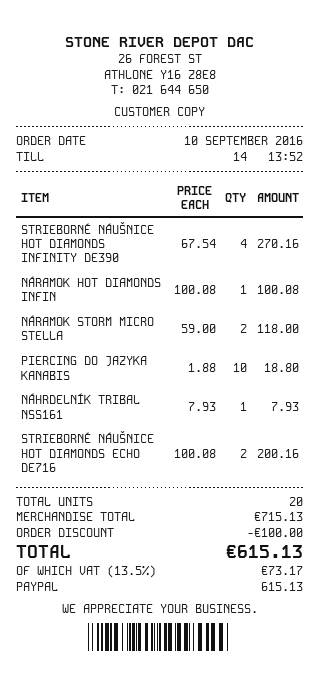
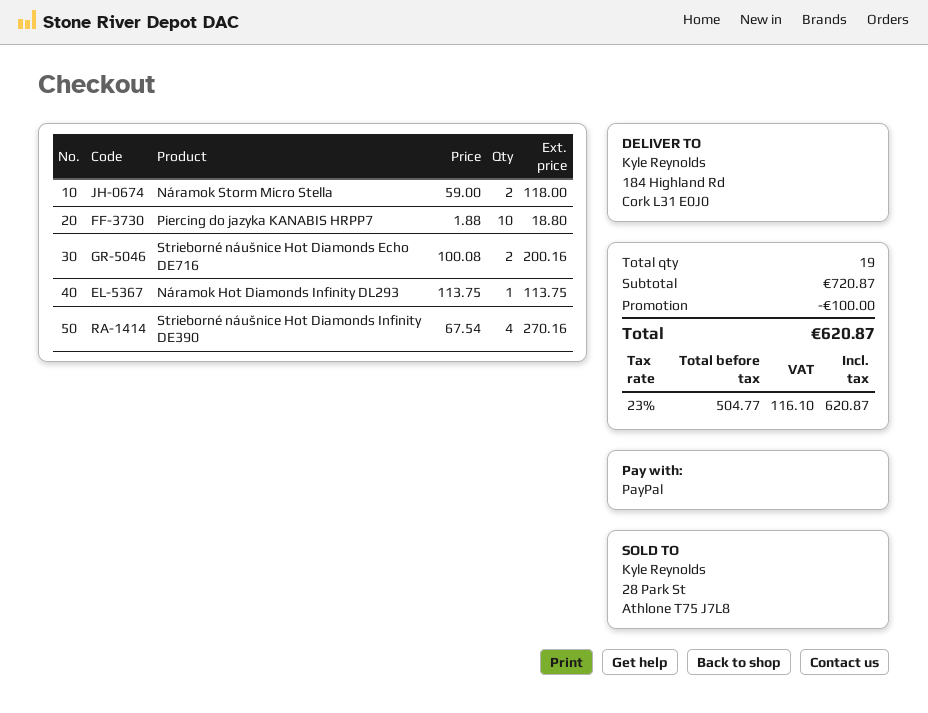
NÁRAMOK HOT DIAMONDS INFIN: 1 x 100.08 = 100.08 -> 1 x 113.75 = 113.75
NÁHRDELNÍK TRIBAL NSS161: 1 x 7.93 = 7.93 -> none
total quantity: 20 -> 19
subtotal: 715.13 -> 720.87
tax: 13.5% = 73.17 -> 23% = 116.10
total: 615.13 -> 620.87

